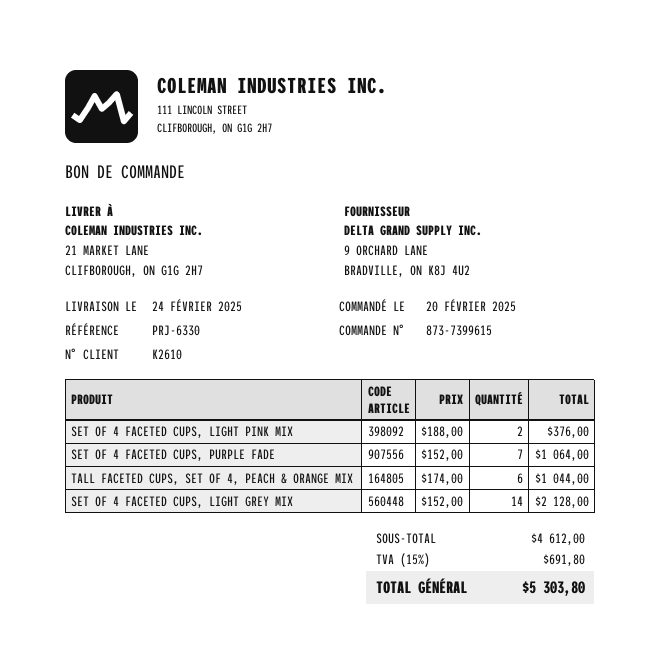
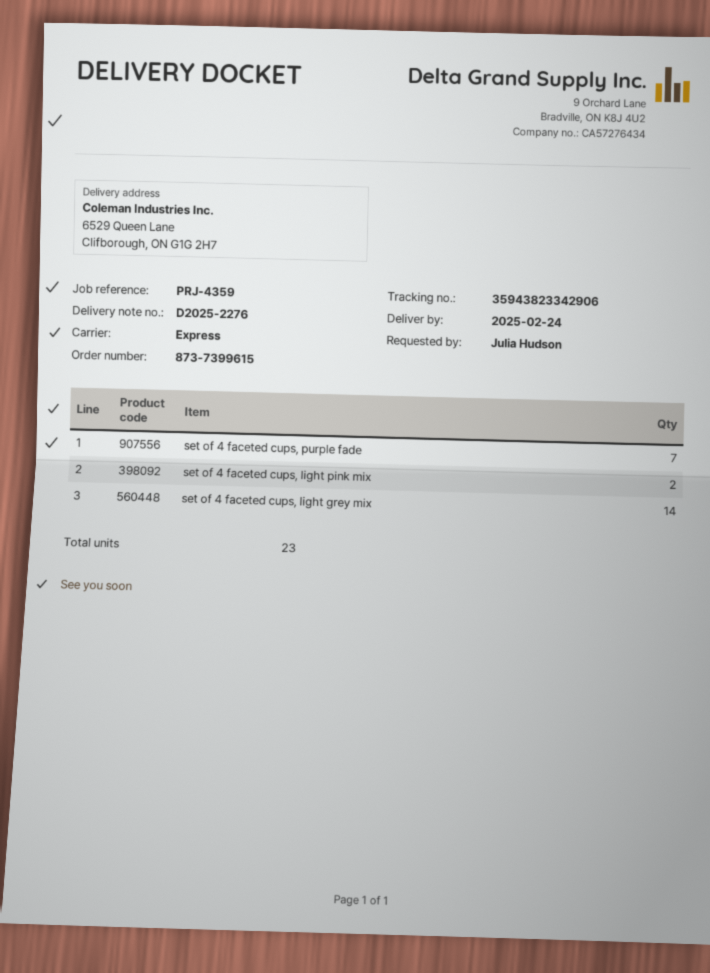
reference: PRJ-6330 -> PRJ-4359
ship to: 21 MARKET LANE, CLIFBOROUGH, ON G1G 2H7 -> 6529 Queen Lane, Clifborough, ON G1G 2H7
TALL FACETED CUPS, SET OF 4, PEACH & ORANGE MIX: 6 -> none

